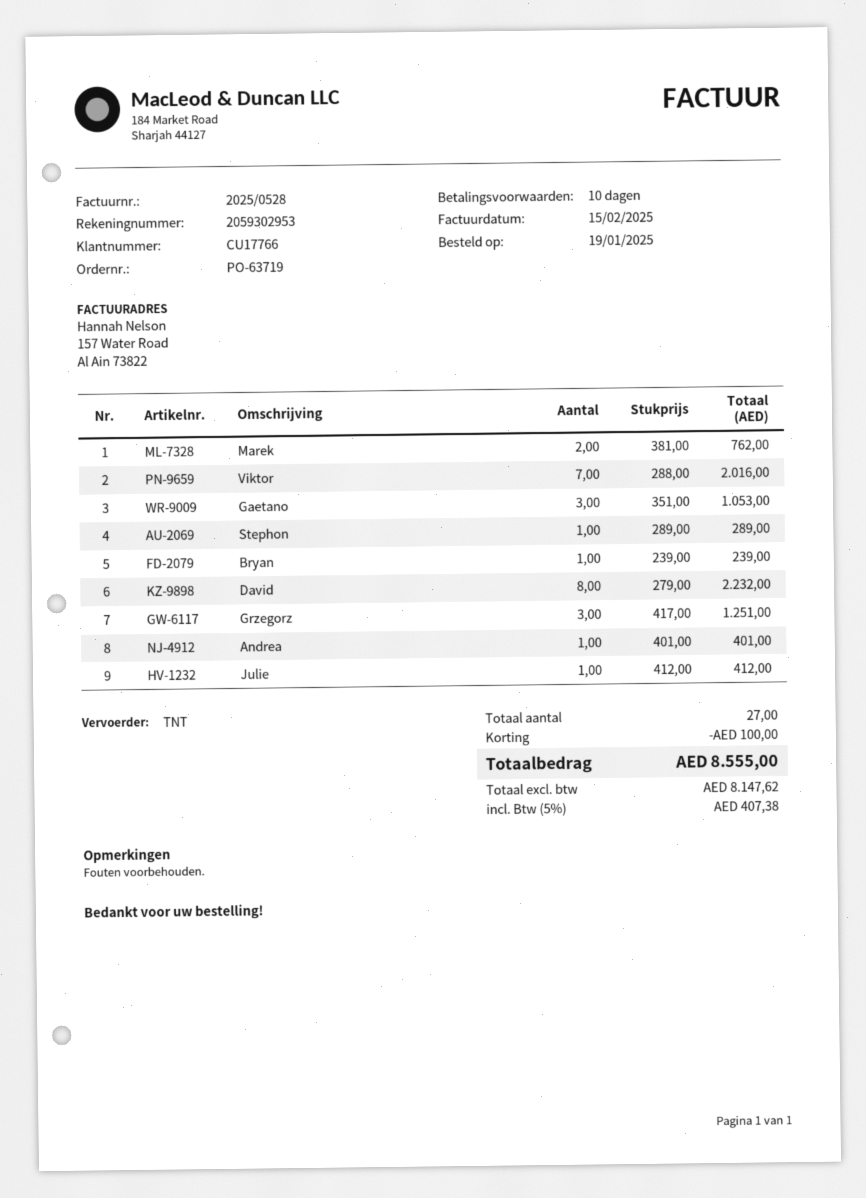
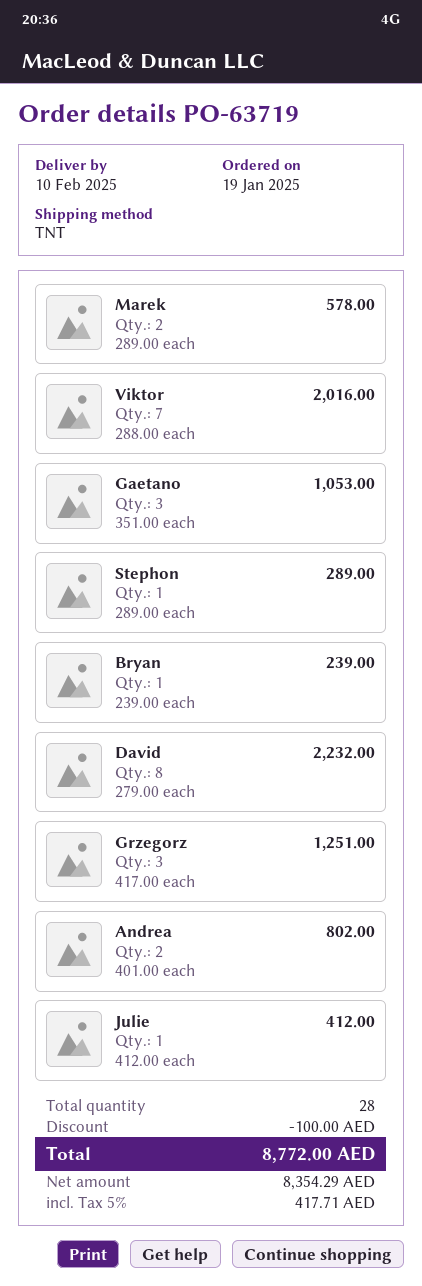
Marek: 2 x 381.00 = 762.00 -> 2 x 289.00 = 578.00
Andrea: 1 x 401.00 = 401.00 -> 2 x 401.00 = 802.00
total quantity: 27 -> 28
net: 8147.62 -> 8354.29
tax: 5% = 407.38 -> 5% = 417.71
total: 8555.00 -> 8772.00

